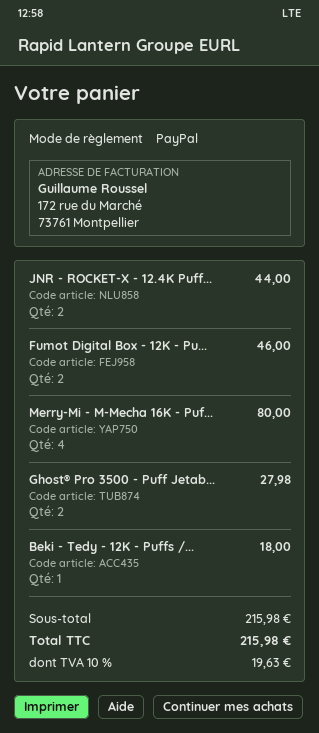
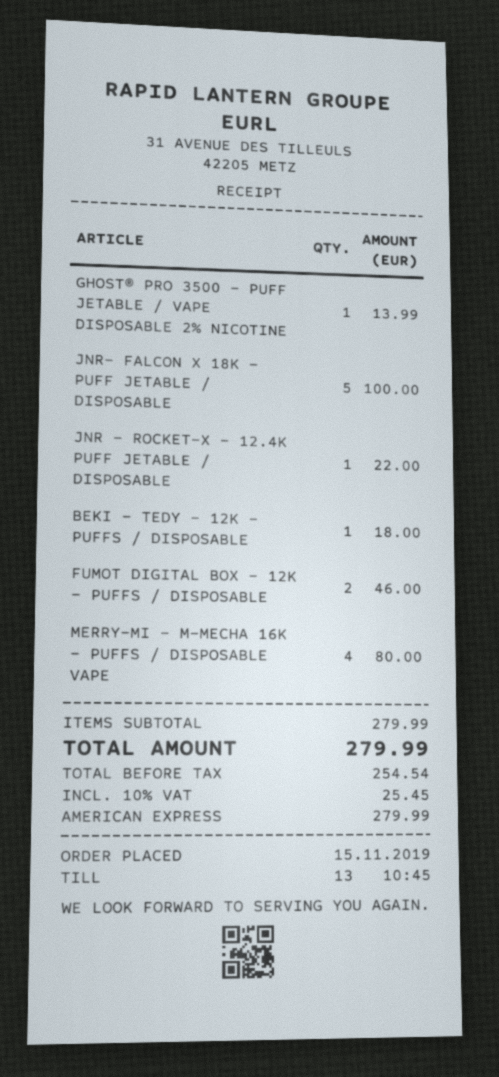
payment method: PayPal -> American Express
JNR - ROCKET-X - 12.4K Puff...: 2 for 44.00 -> 1 for 22.00
Ghost® Pro 3500 - Puff Jetab...: 2 for 27.98 -> 1 for 13.99
JNR- FALCON X 18K - PUFF JETABLE / DISPOSABLE: none -> 5 for 100.00
subtotal: 215.98 -> 279.99
tax: 10% = 19.63 -> 10% = 25.45
total: 215.98 -> 279.99

